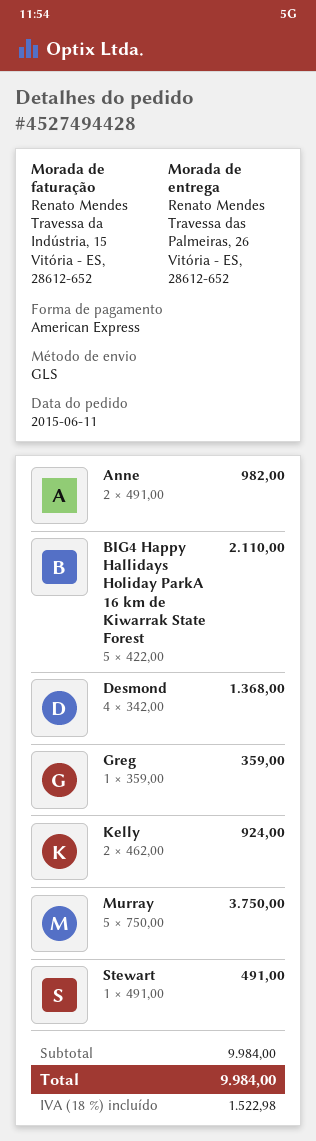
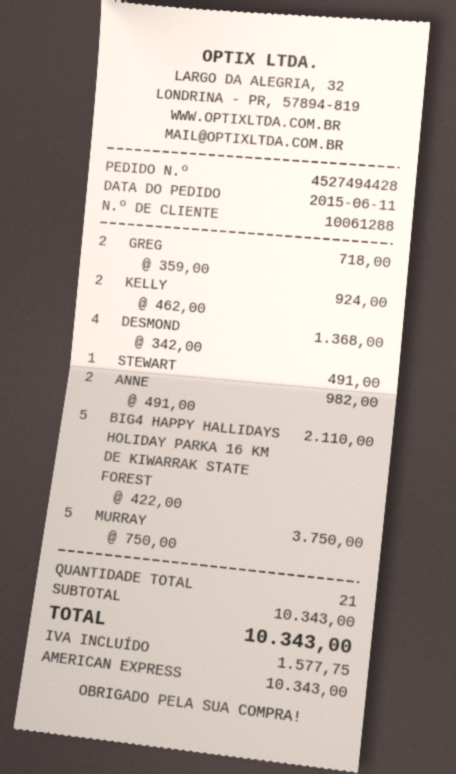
Greg: 1 x 359.00 = 359.00 -> 2 x 359.00 = 718.00
subtotal: 9984.00 -> 10343.00
tax: 1522.98 -> 1577.75
total: 9984.00 -> 10343.00

